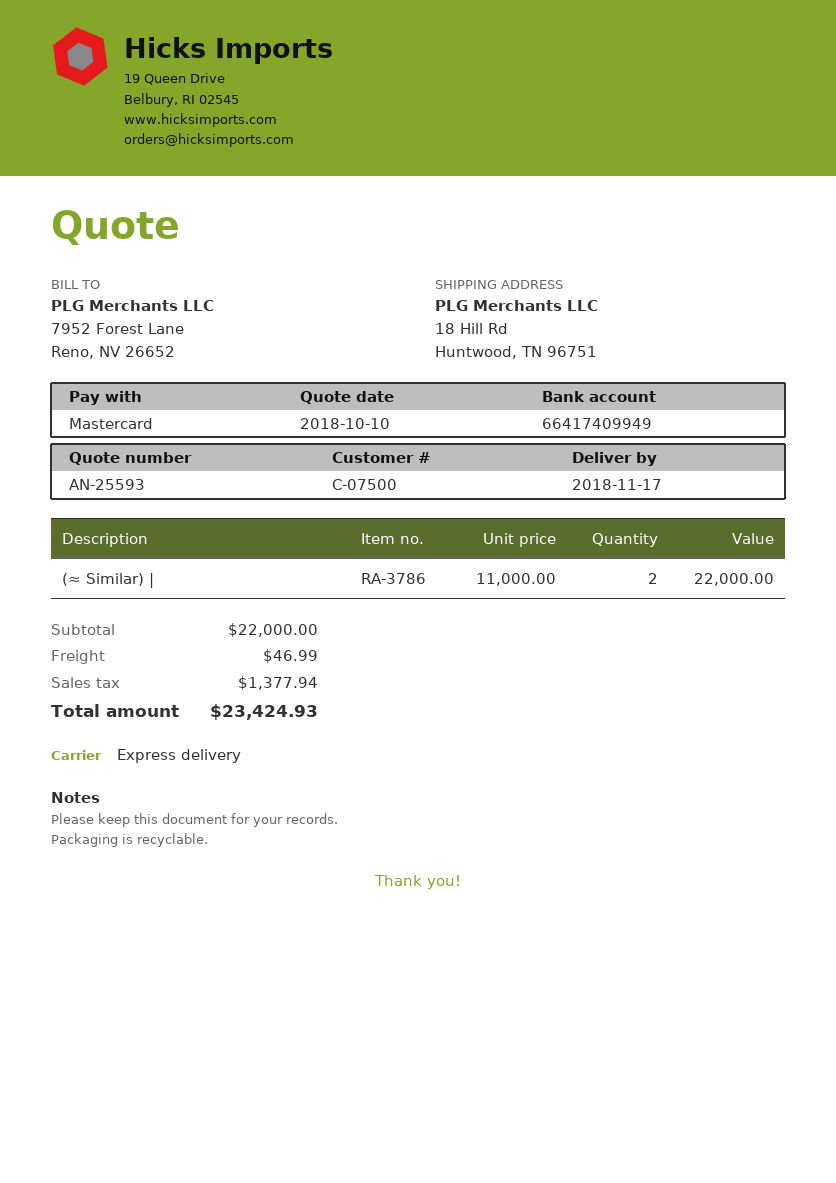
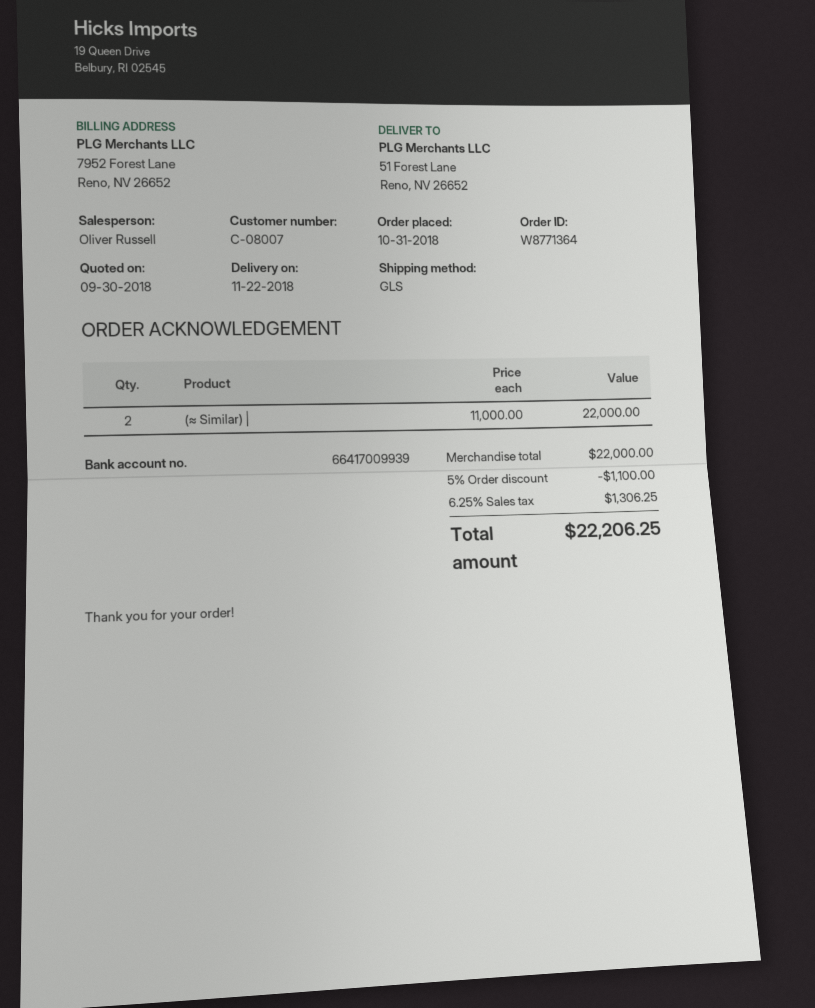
quote date: 2018-10-10 -> 2018-09-30
delivery date: 2018-11-17 -> 2018-11-22
customer number: C-07500 -> C-08007
bank account: 66417409949 -> 66417009939
shipping method: express -> GLS
ship to: 18 Hill Rd, Huntwood, TN 96751 -> 51 Forest Lane, Reno, NV 26652
discount: none -> 5% = 1100.00
shipping: 46.99 -> none
tax: 1377.94 -> 1306.25
total: 23424.93 -> 22206.25

